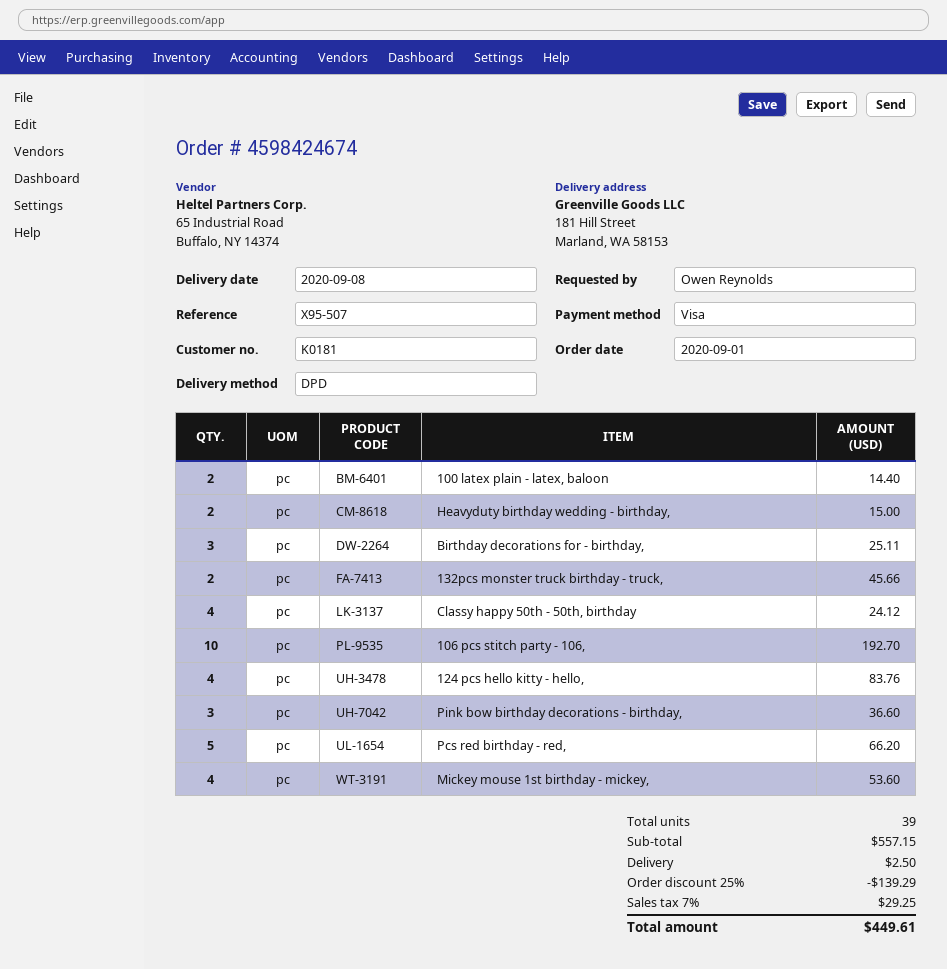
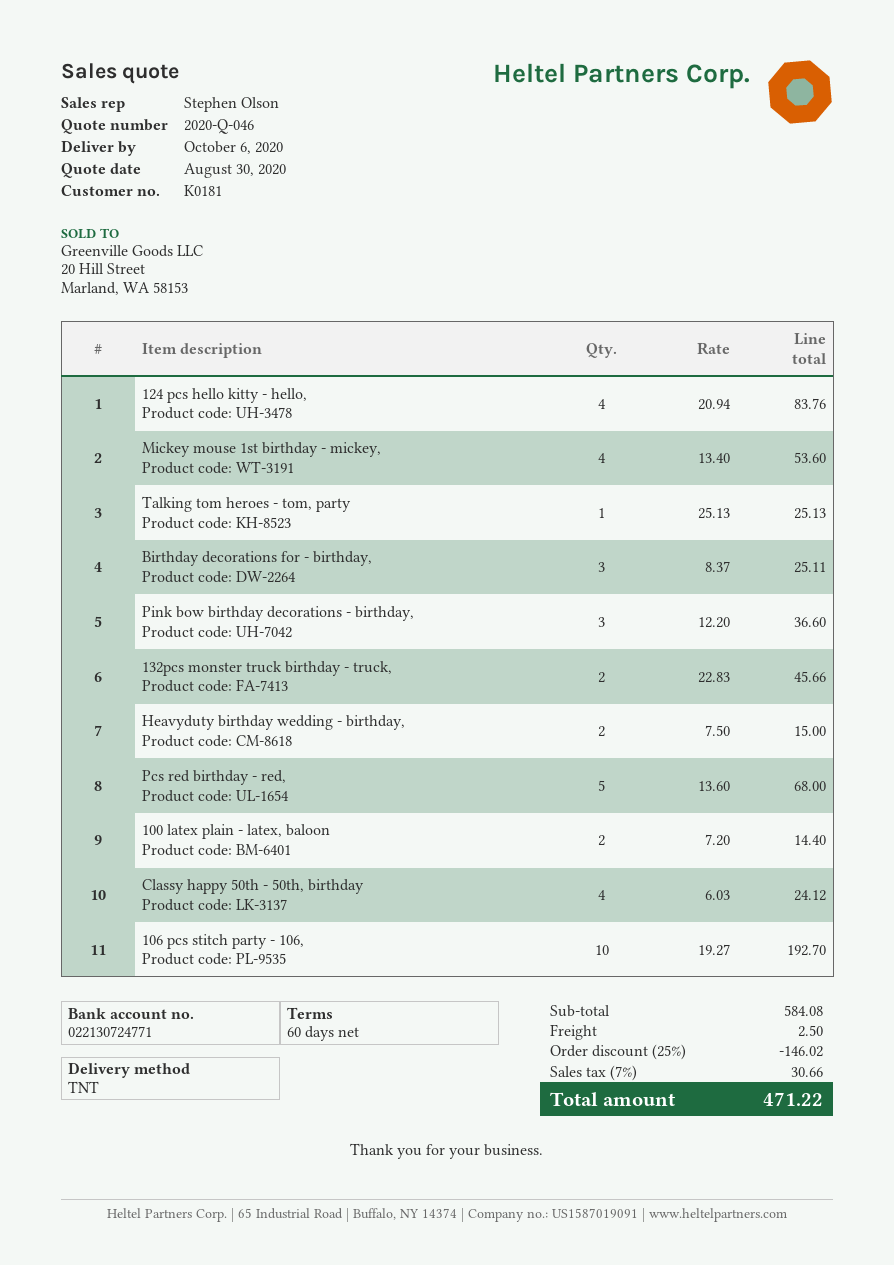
delivery date: 2020-09-08 -> 2020-10-06
shipping method: DPD -> TNT
Pcs red birthday - red,: 5 for 66.20 -> 5 for 68.00
Talking tom heroes - tom, party: none -> 1 for 25.13
subtotal: 557.15 -> 584.08
discount: 25% = 139.29 -> 25% = 146.02
tax: 7% = 29.25 -> 7% = 30.66
total: 449.61 -> 471.22

